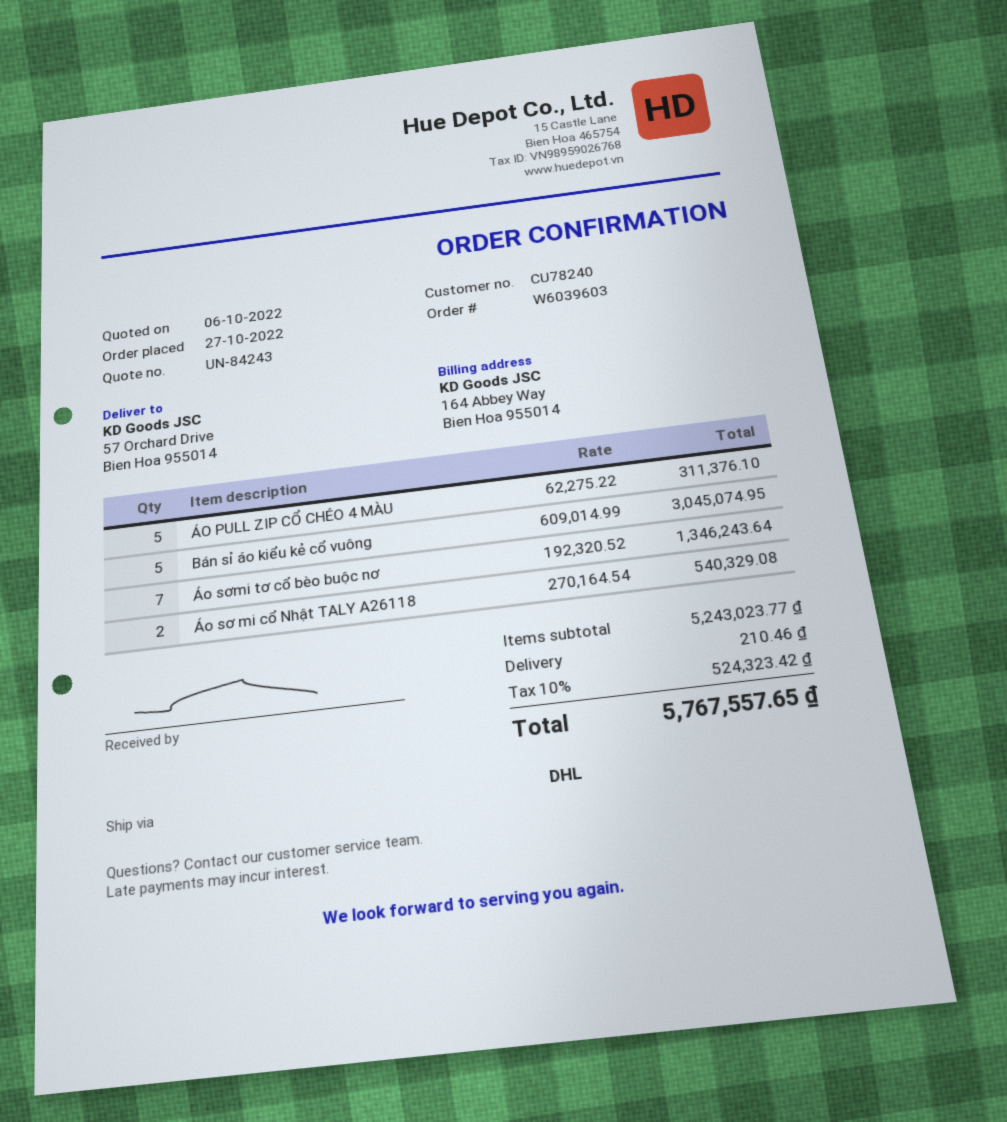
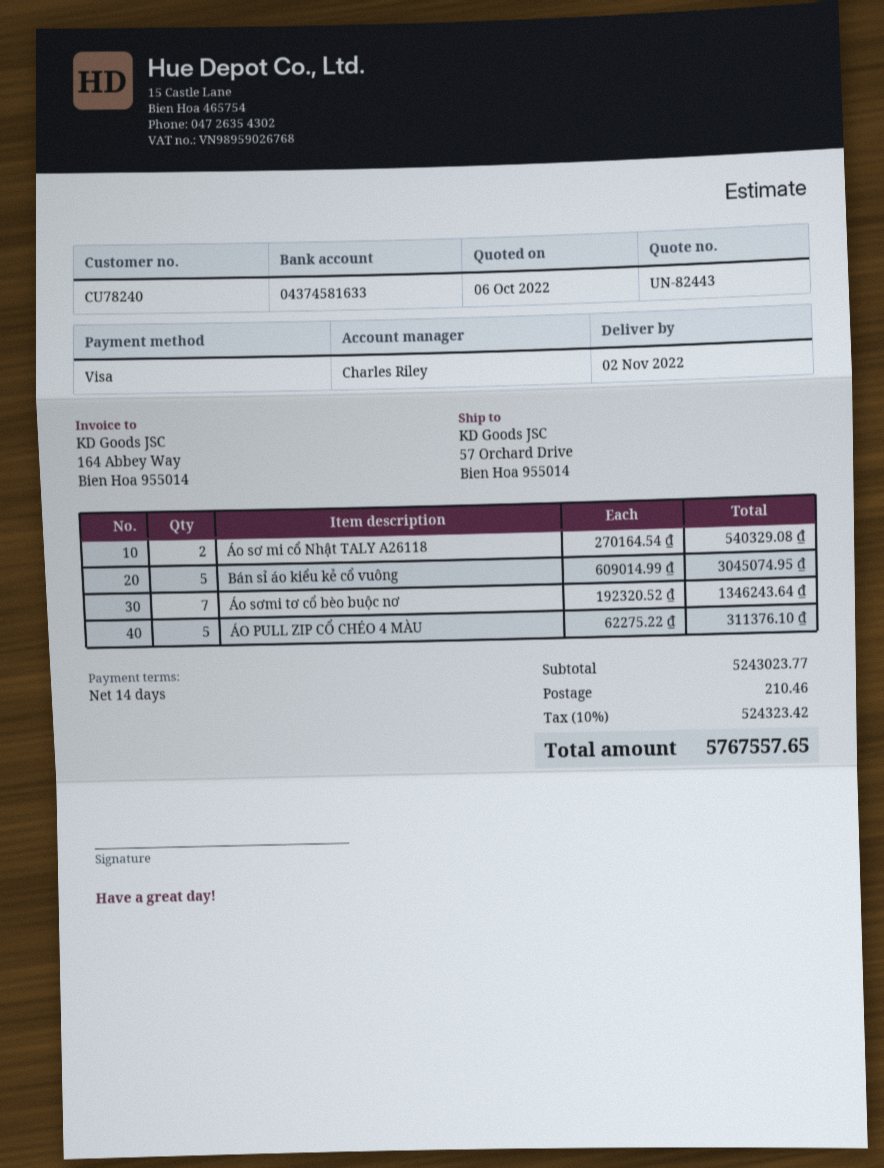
quote number: UN-84243 -> UN-82443

